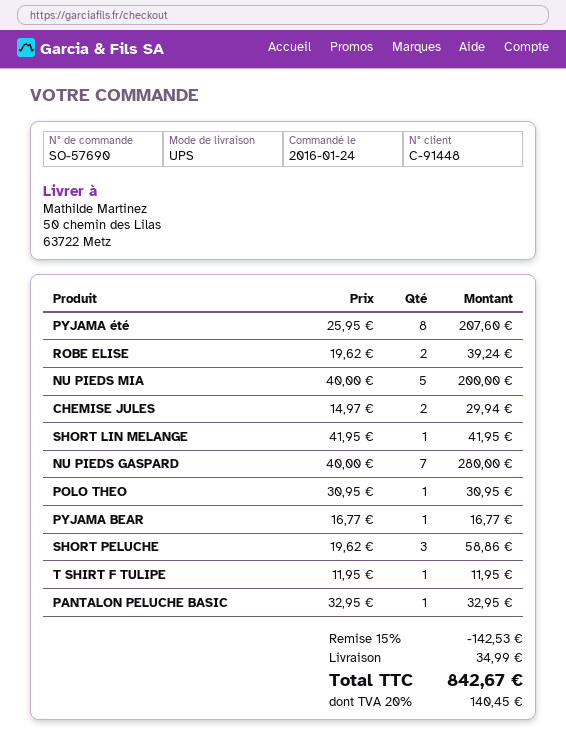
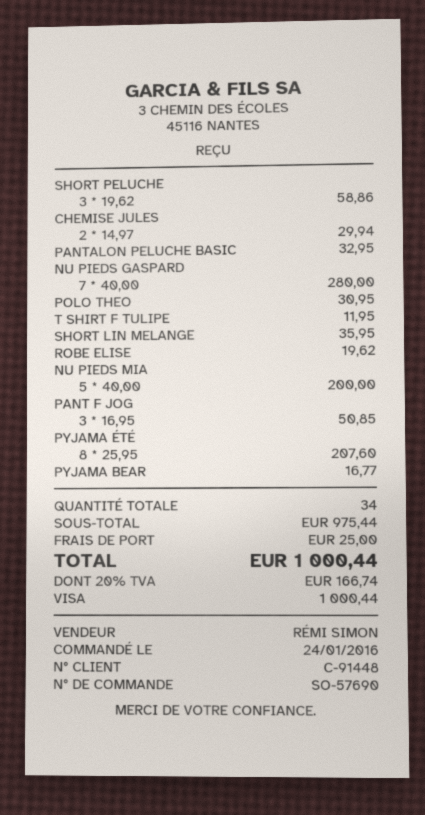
ROBE ELISE: 2 x 19.62 = 39.24 -> 1 x 19.62 = 19.62
SHORT LIN MELANGE: 1 x 41.95 = 41.95 -> 1 x 35.95 = 35.95
PANT F JOG: none -> 3 x 16.95 = 50.85
discount: 15% = 142.53 -> none
shipping: 34.99 -> 25.00
tax: 20% = 140.45 -> 20% = 166.74
total: 842.67 -> 1000.44

